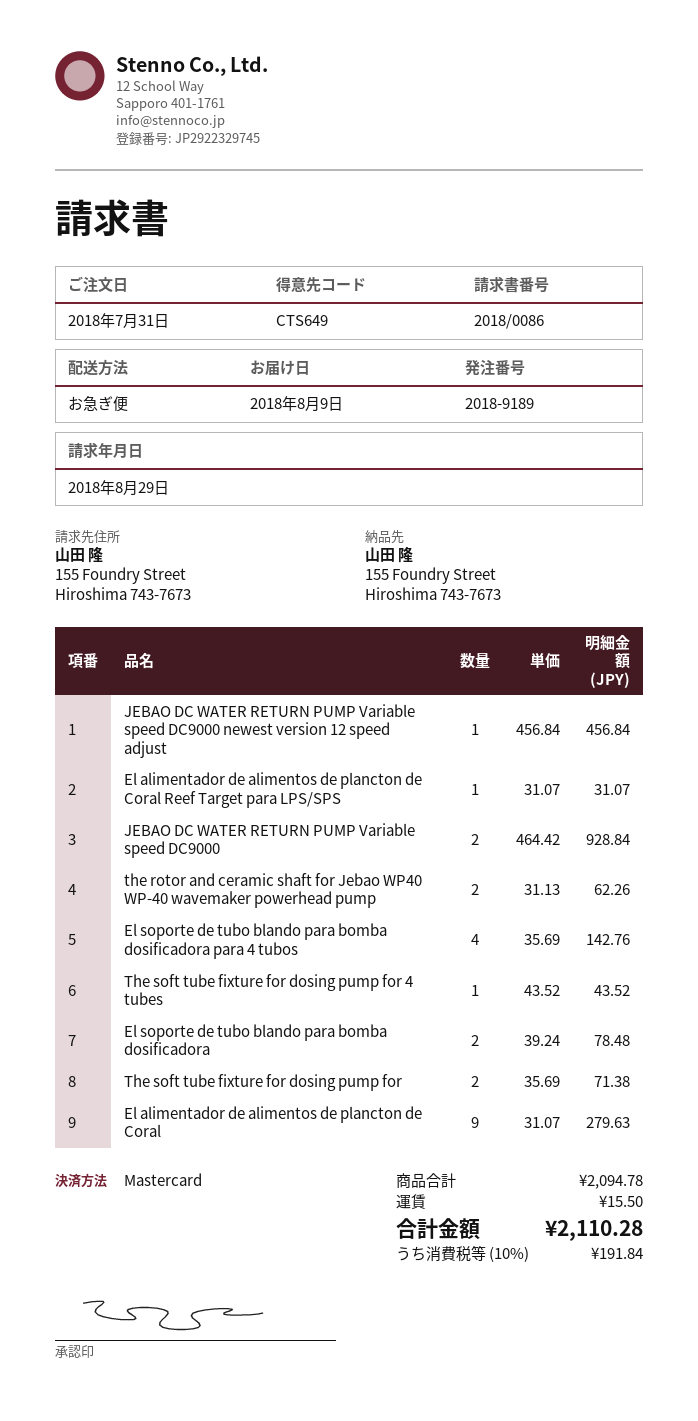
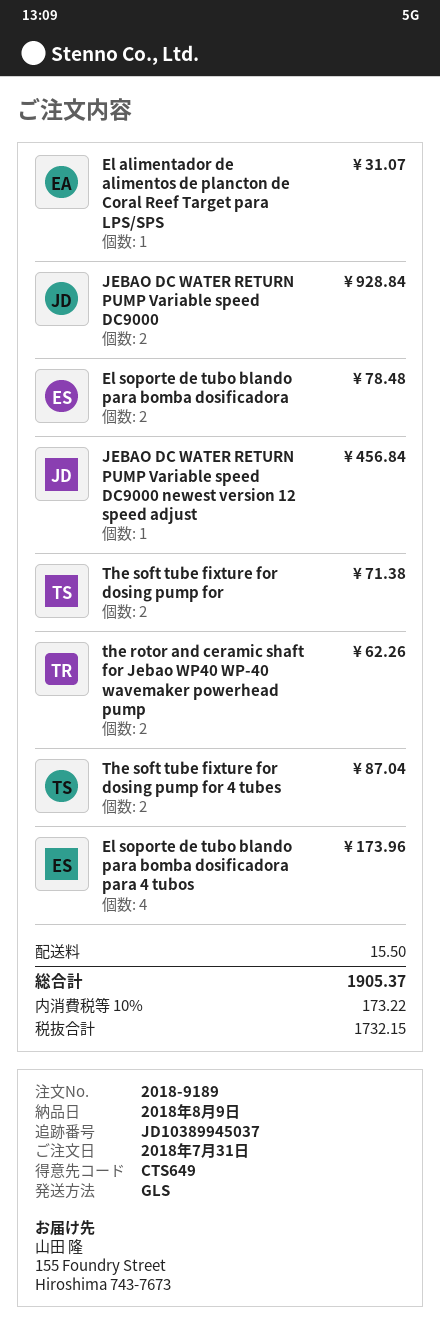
shipping method: express -> GLS
El soporte de tubo blando para bomba dosificadora para 4 tubos: 4 for 142.76 -> 4 for 173.96
The soft tube fixture for dosing pump for 4 tubes: 1 for 43.52 -> 2 for 87.04
El alimentador de alimentos de plancton de Coral: 9 for 279.63 -> none
tax: 10% = 191.84 -> 10% = 173.22
total: 2110.28 -> 1905.37

